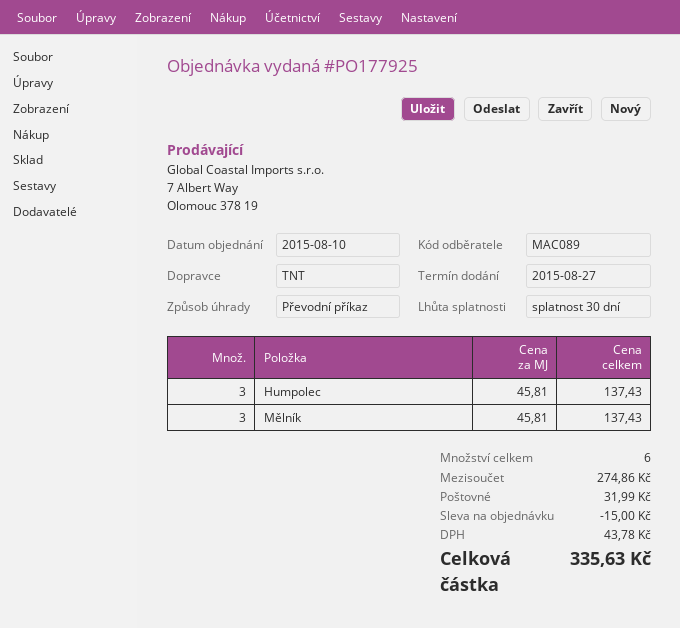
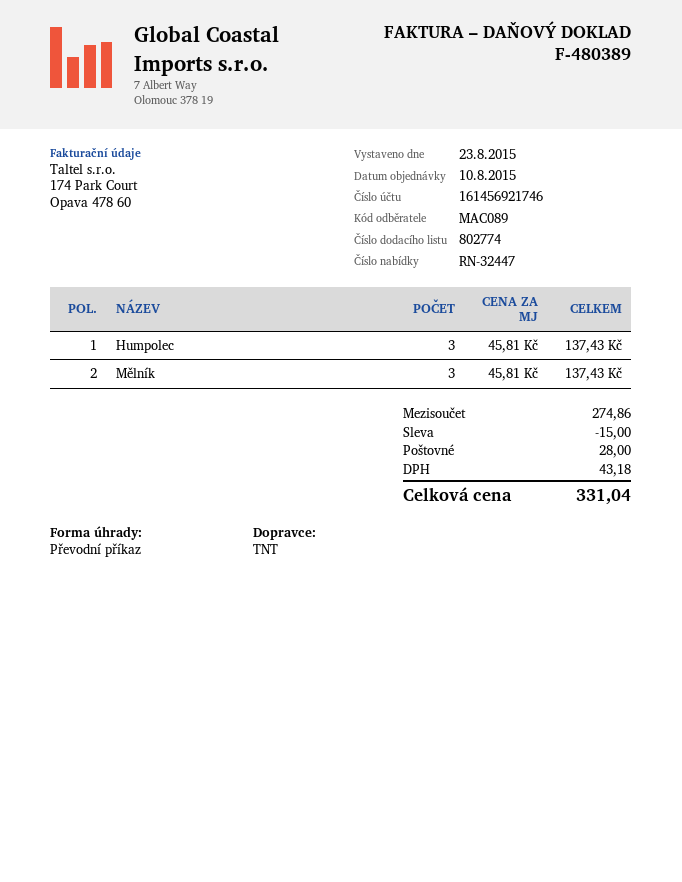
shipping: 31.99 -> 28.00
tax: 43.78 -> 43.18
total: 335.63 -> 331.04

